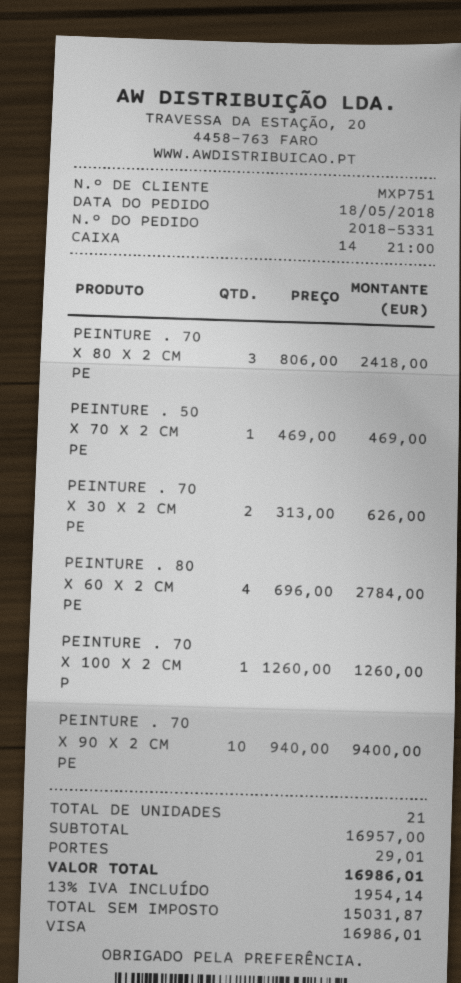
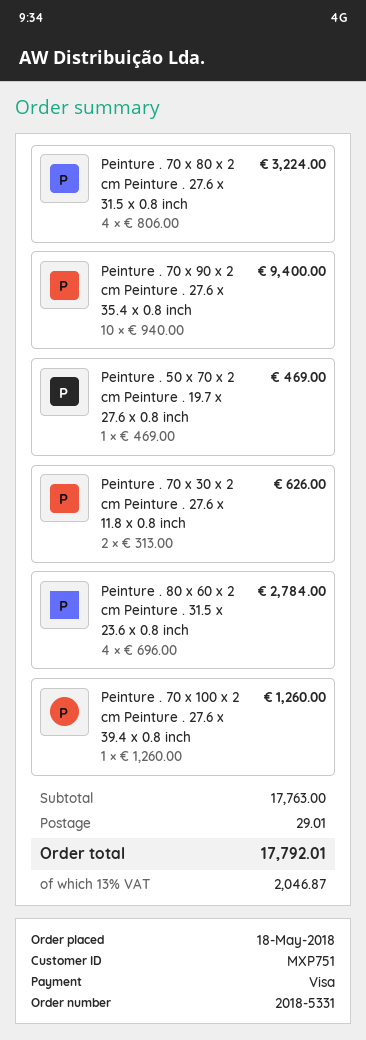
PEINTURE . 70 X 80 X 2 CM PE: 3 x 806.00 = 2418.00 -> 4 x 806.00 = 3224.00
subtotal: 16957.00 -> 17763.00
tax: 13% = 1954.14 -> 13% = 2046.87
total: 16986.01 -> 17792.01

